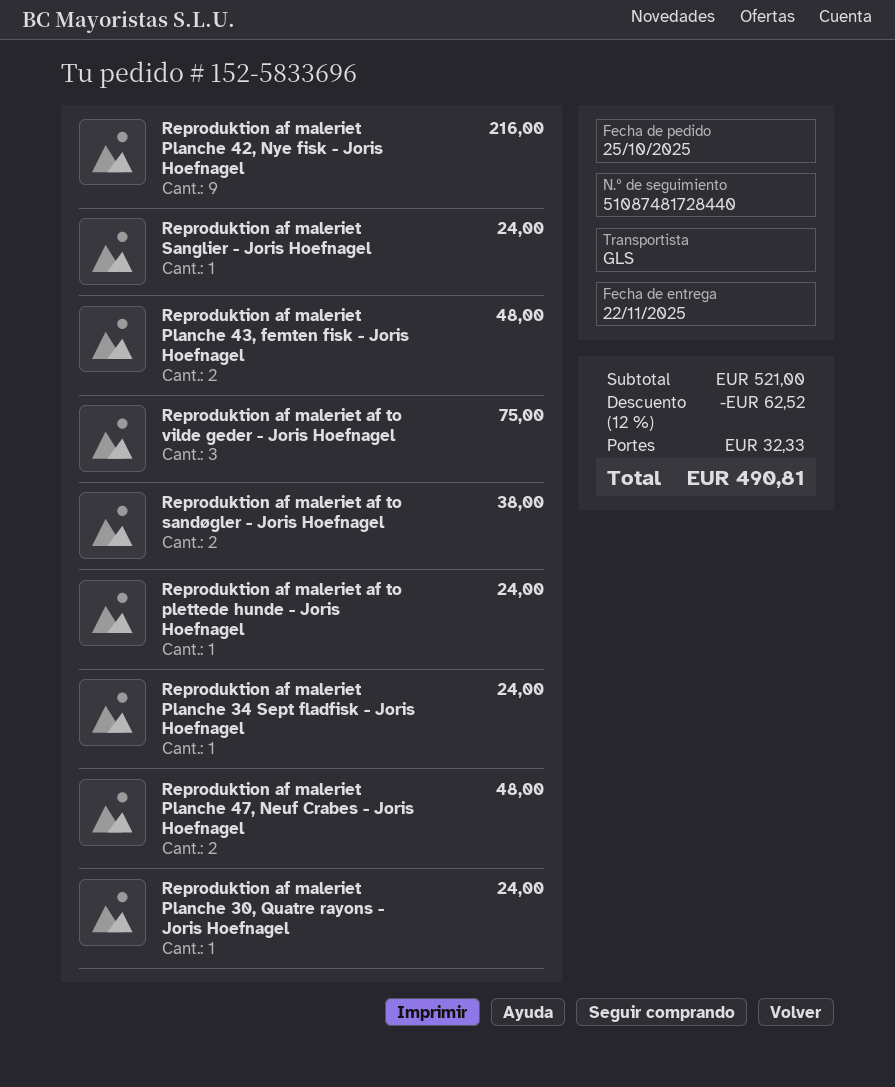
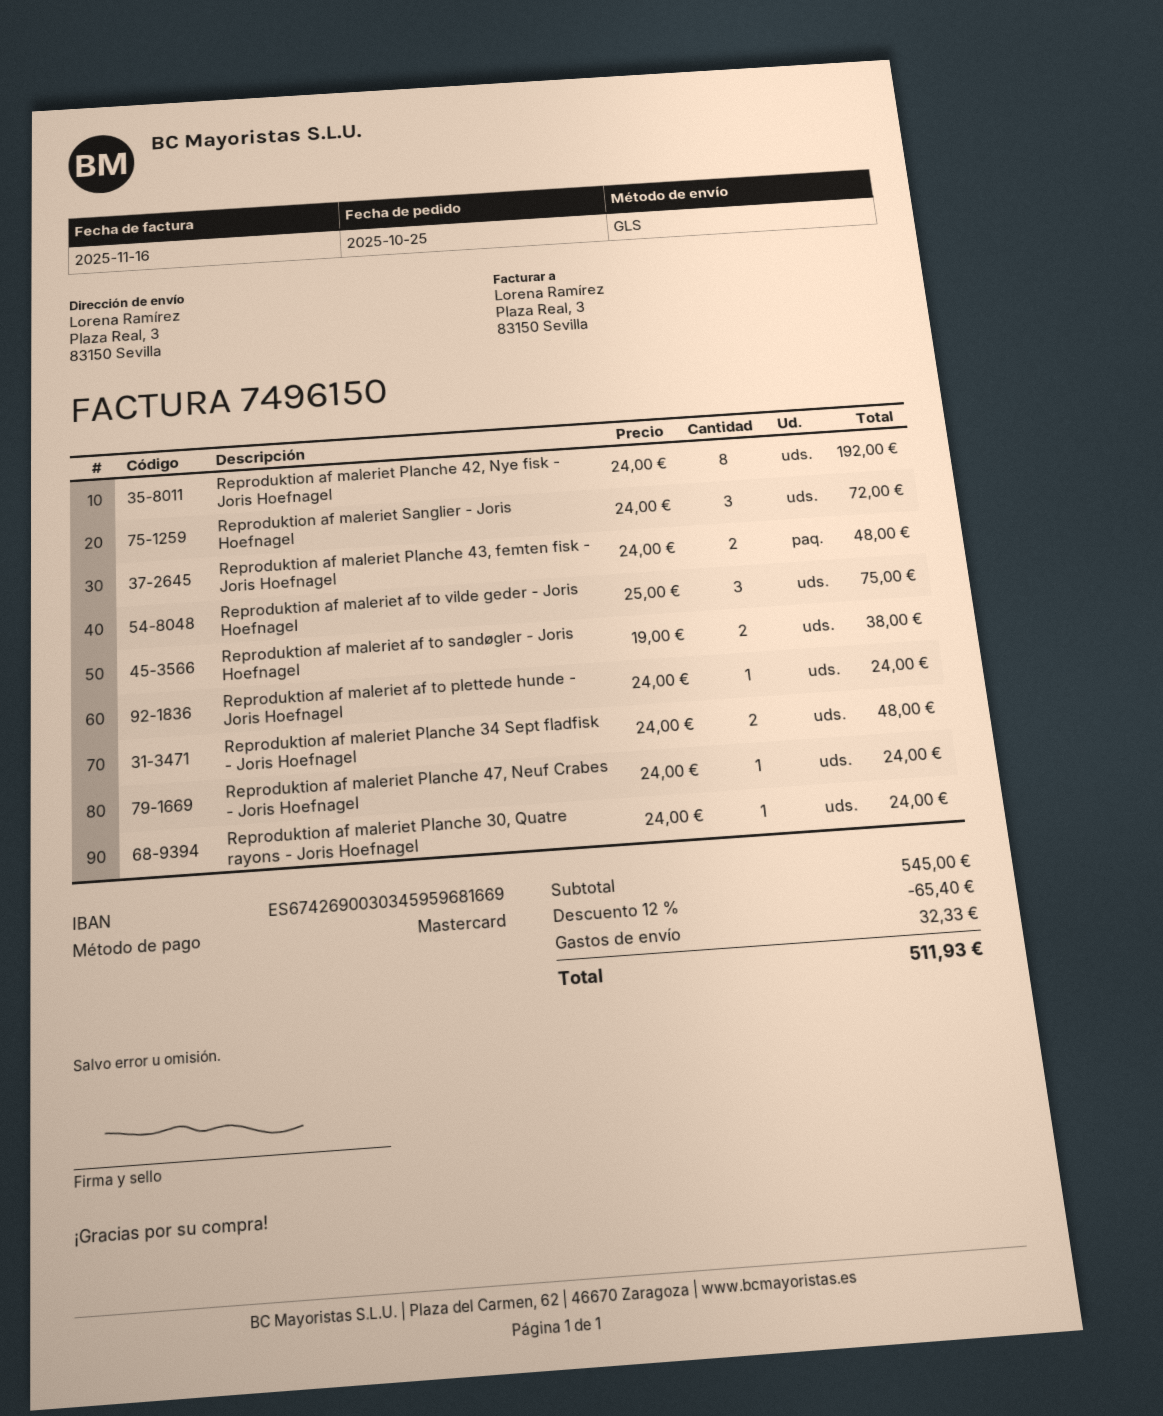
Reproduktion af maleriet Planche 42, Nye fisk - Joris Hoefnagel: 9 for 216.00 -> 8 for 192.00
Reproduktion af maleriet Sanglier - Joris Hoefnagel: 1 for 24.00 -> 3 for 72.00
Reproduktion af maleriet Planche 34 Sept fladfisk - Joris Hoefnagel: 1 for 24.00 -> 2 for 48.00
Reproduktion af maleriet Planche 47, Neuf Crabes - Joris Hoefnagel: 2 for 48.00 -> 1 for 24.00
subtotal: 521.00 -> 545.00
discount: 12% = 62.52 -> 12% = 65.40
total: 490.81 -> 511.93

